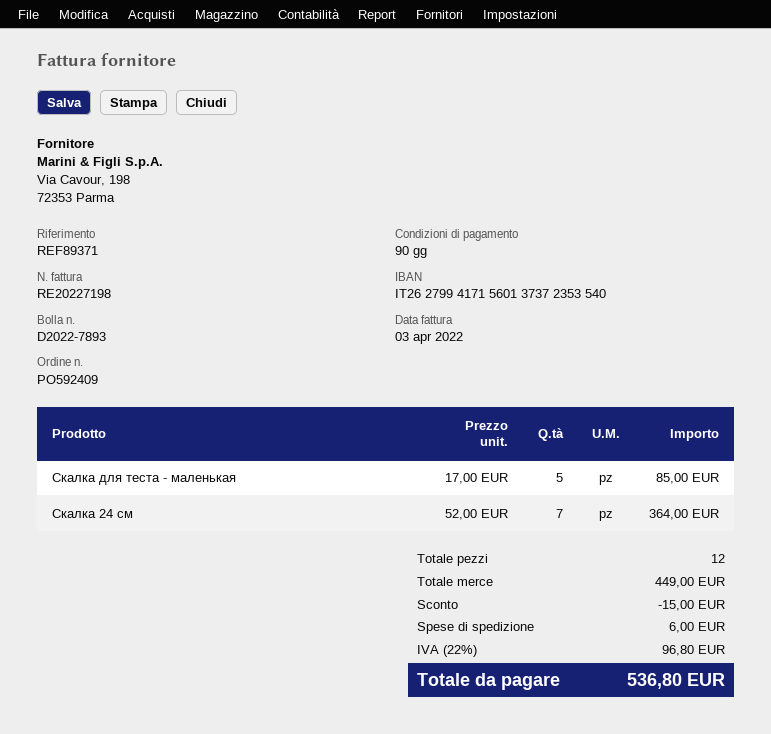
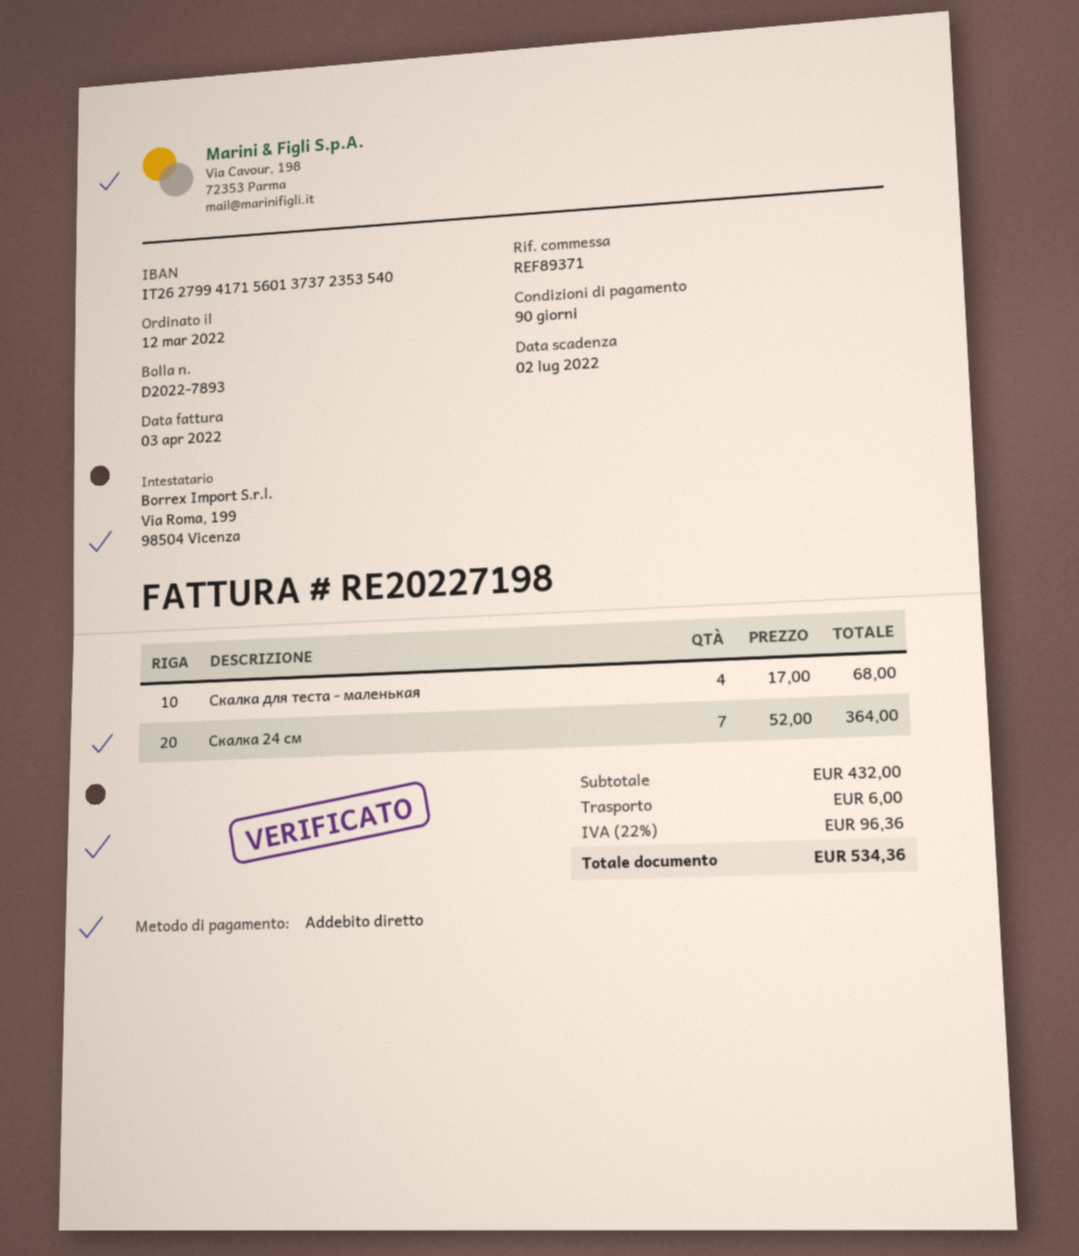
Скалка для теста - маленькая: 5 x 17.00 = 85.00 -> 4 x 17.00 = 68.00
subtotal: 449.00 -> 432.00
discount: 15.00 -> none
tax: 22% = 96.80 -> 22% = 96.36
total: 536.80 -> 534.36

